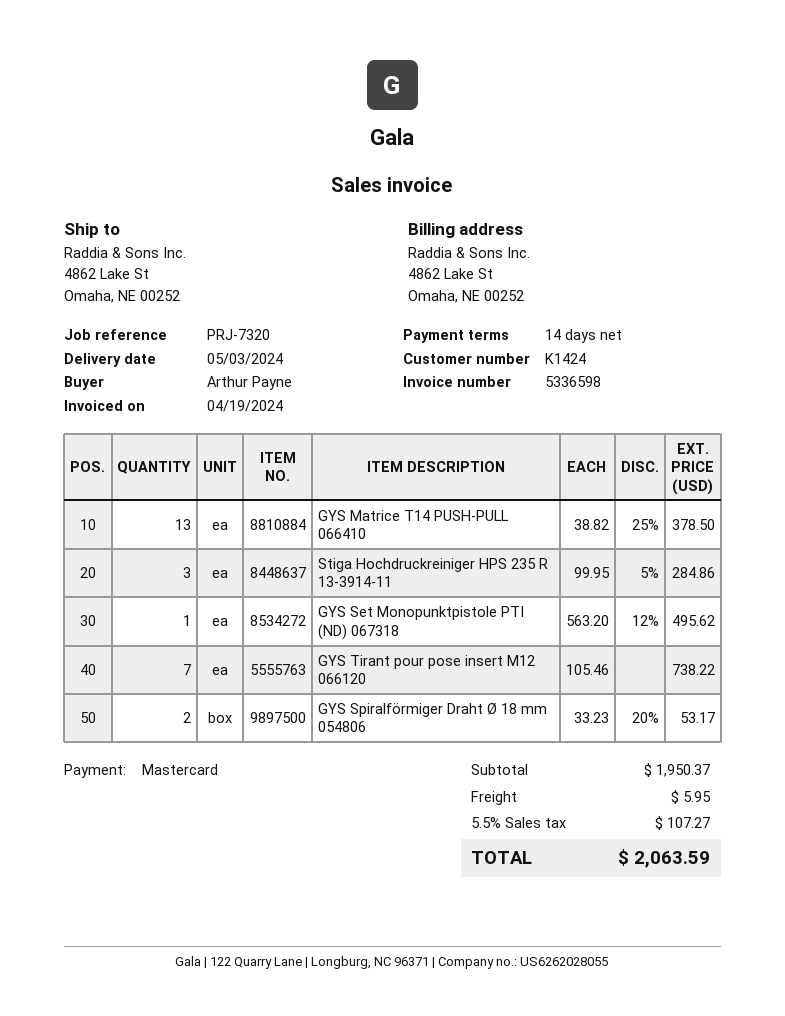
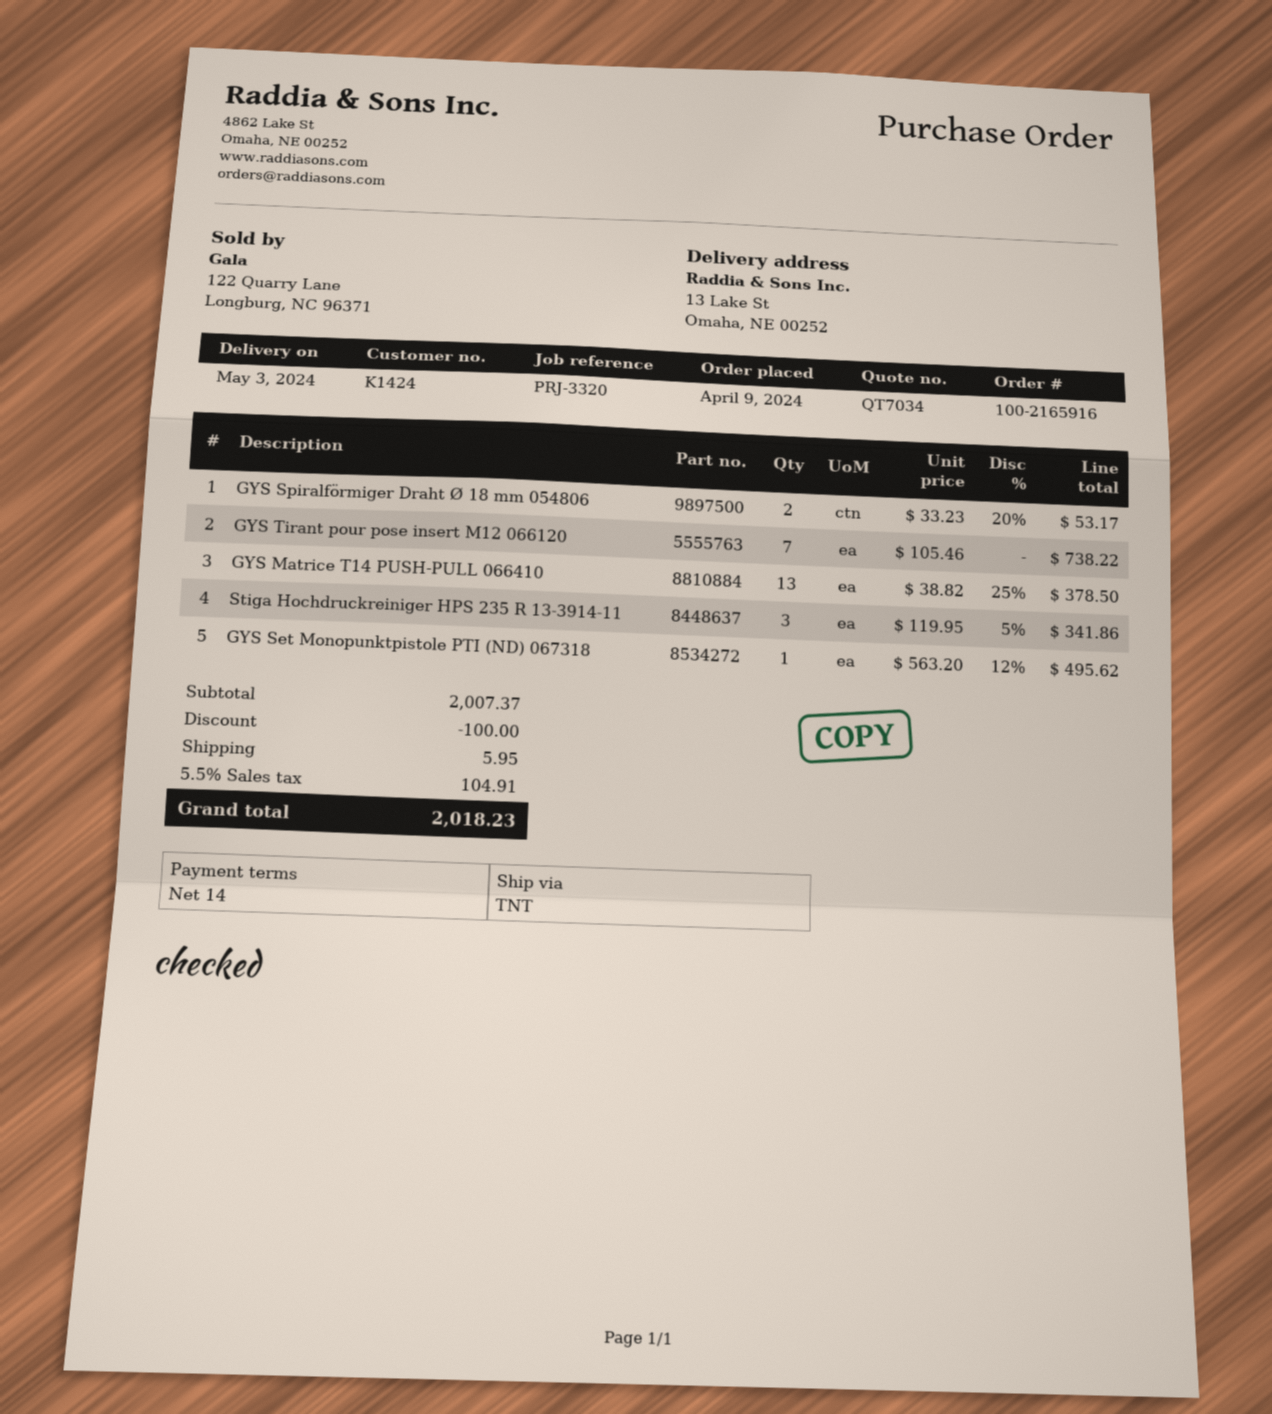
reference: PRJ-7320 -> PRJ-3320
ship to: 4862 Lake St, Omaha, NE 00252 -> 13 Lake St, Omaha, NE 00252
Stiga Hochdruckreiniger HPS 235 R 13-3914-11: 3 x 99.95 - 5% = 284.86 -> 3 x 119.95 - 5% = 341.86
subtotal: 1950.37 -> 2007.37
discount: none -> 100.00
tax: 5.5% = 107.27 -> 5.5% = 104.91
total: 2063.59 -> 2018.23

